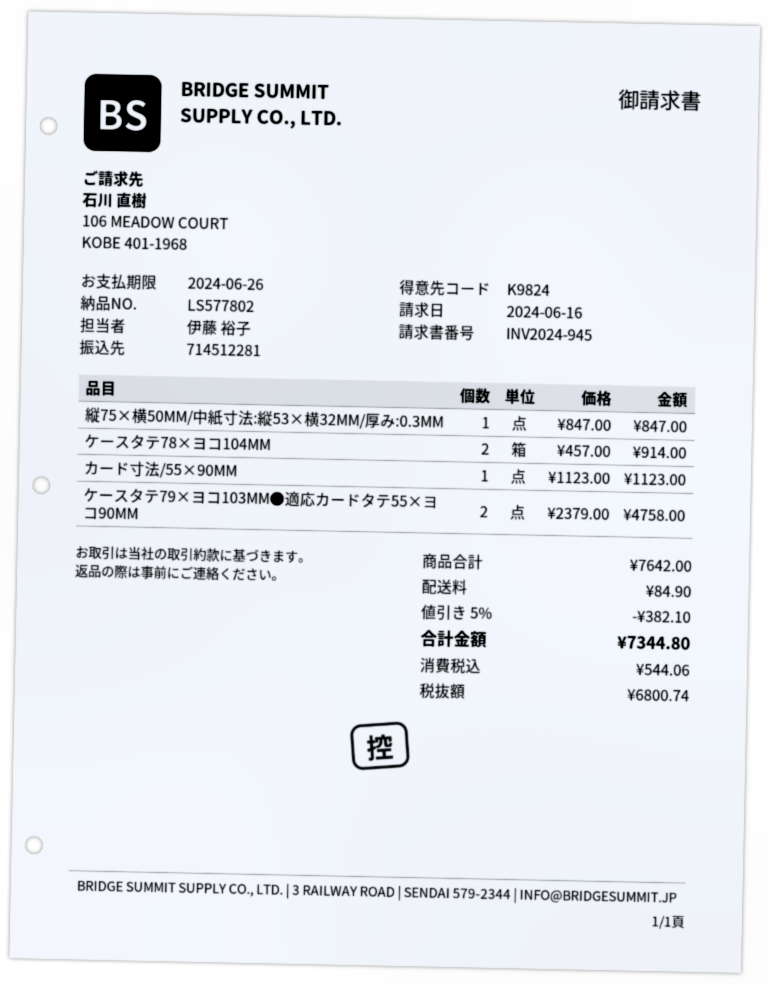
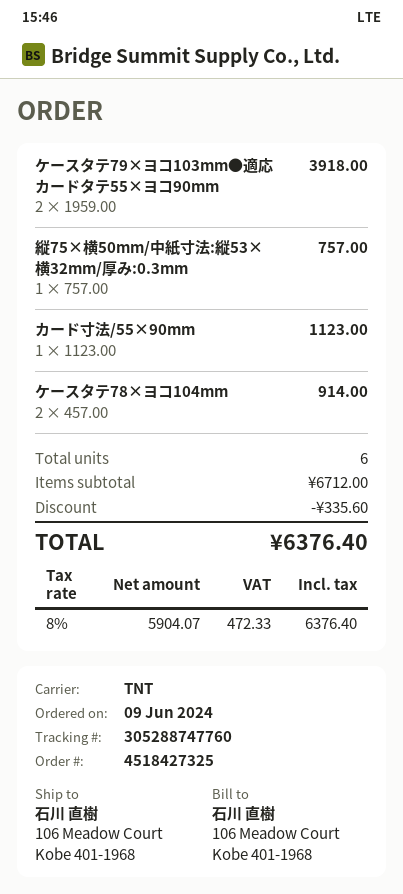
縦75×横50MM/中紙寸法:縦53×横32MM/厚み:0.3MM: 1 x 847.00 = 847.00 -> 1 x 757.00 = 757.00
ケースタテ79×ヨコ103MM●適応カードタテ55×ヨコ90MM: 2 x 2379.00 = 4758.00 -> 2 x 1959.00 = 3918.00
subtotal: 7642.00 -> 6712.00
discount: 382.10 -> 335.60
shipping: 84.90 -> none
net: 6800.74 -> 5904.07
tax: 544.06 -> 472.33
total: 7344.80 -> 6376.40

